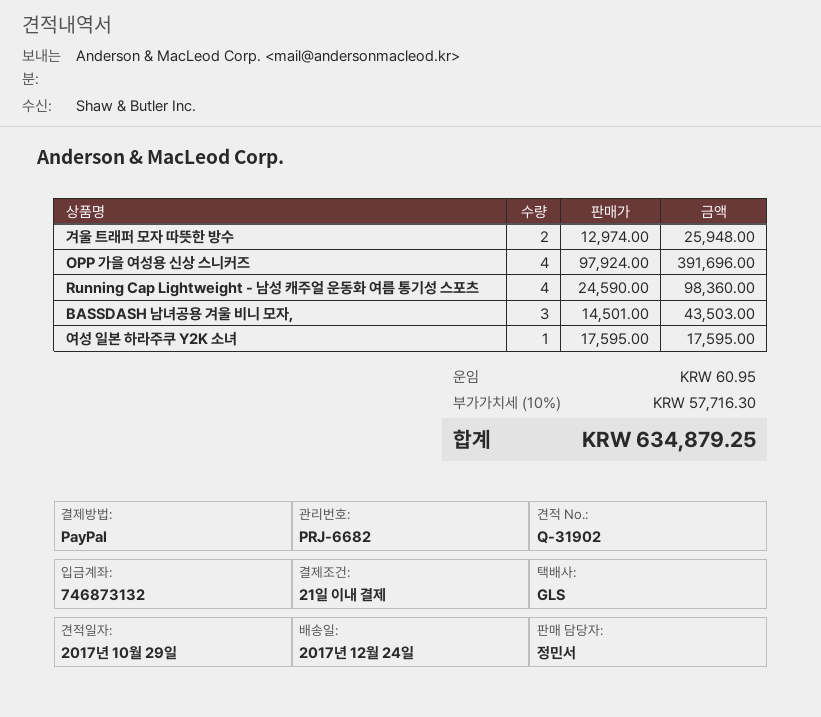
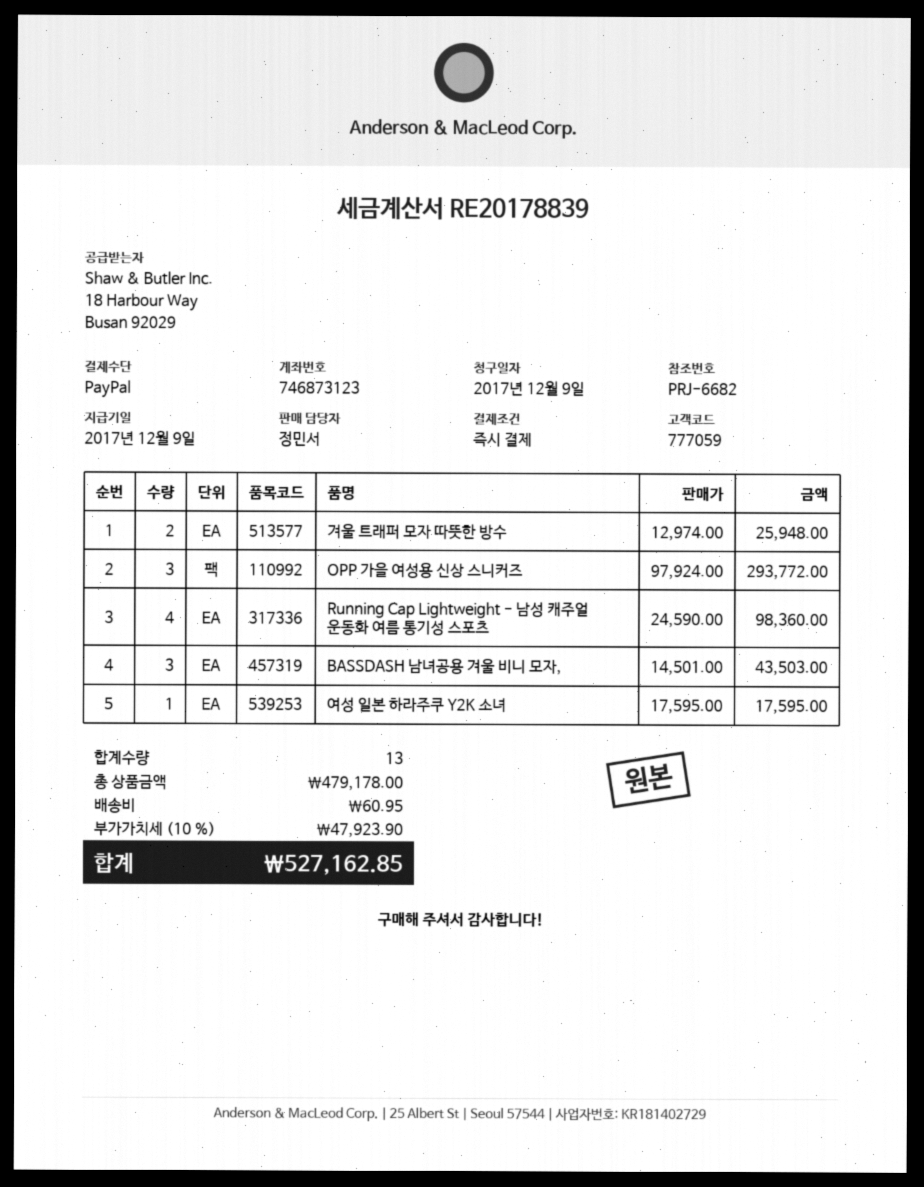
payment terms: 21 days -> on receipt
bank account: 746873132 -> 746873123
OPP 가을 여성용 신상 스니커즈: 4 x 97924.00 = 391696.00 -> 3 x 97924.00 = 293772.00
tax: 10% = 57716.30 -> 10% = 47923.90
total: 634879.25 -> 527162.85

